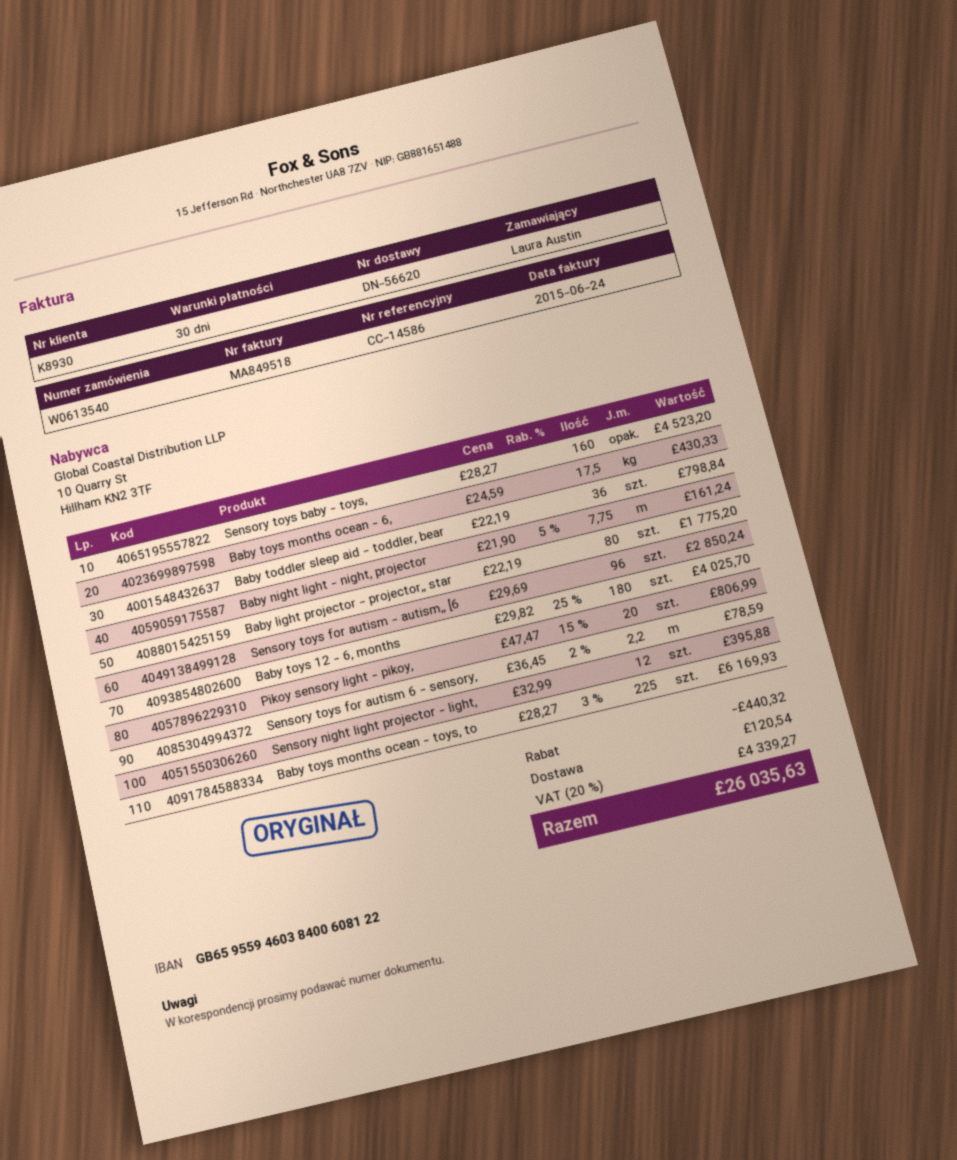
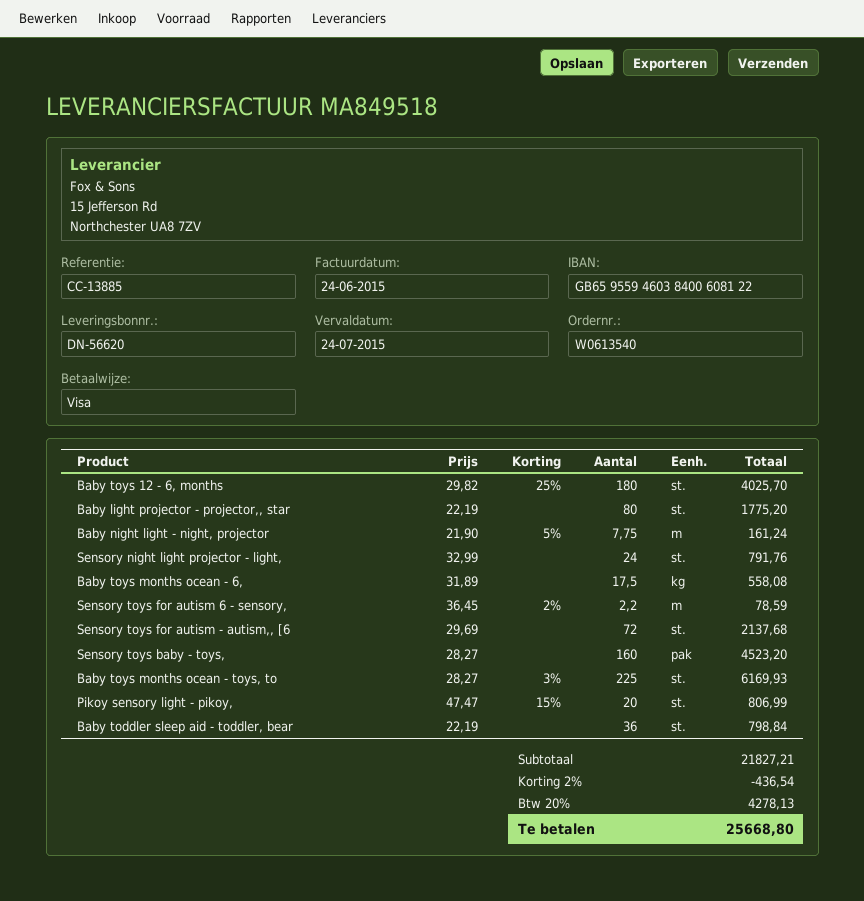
reference: CC-14586 -> CC-13885
Baby toys months ocean - 6,: 17.5 x 24.59 = 430.33 -> 17.5 x 31.89 = 558.08
Sensory toys for autism - autism,, [6: 96 x 29.69 = 2850.24 -> 72 x 29.69 = 2137.68
Sensory night light projector - light,: 12 x 32.99 = 395.88 -> 24 x 32.99 = 791.76
discount: 440.32 -> 436.54
shipping: 120.54 -> none
tax: 20% = 4339.27 -> 20% = 4278.13
total: 26035.63 -> 25668.80

